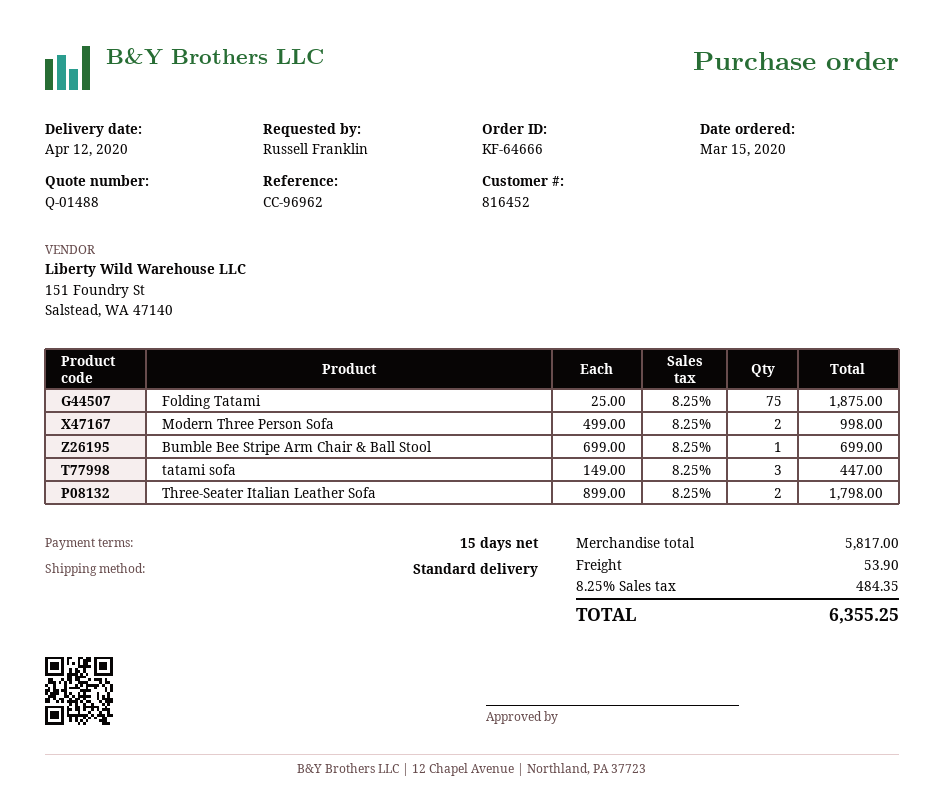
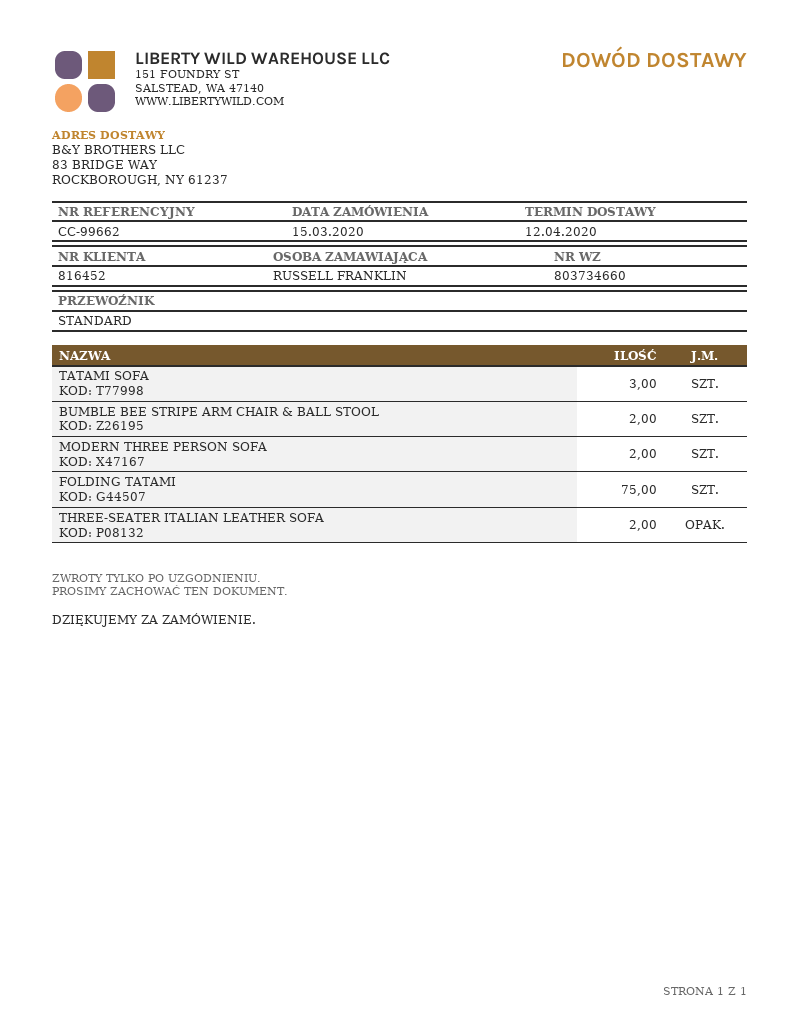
reference: CC-96962 -> CC-99662
Bumble Bee Stripe Arm Chair & Ball Stool: 1 -> 2

